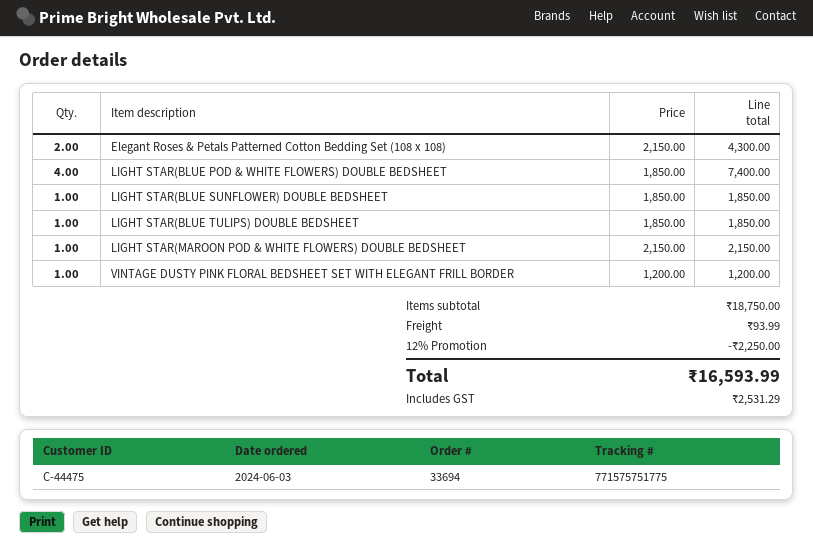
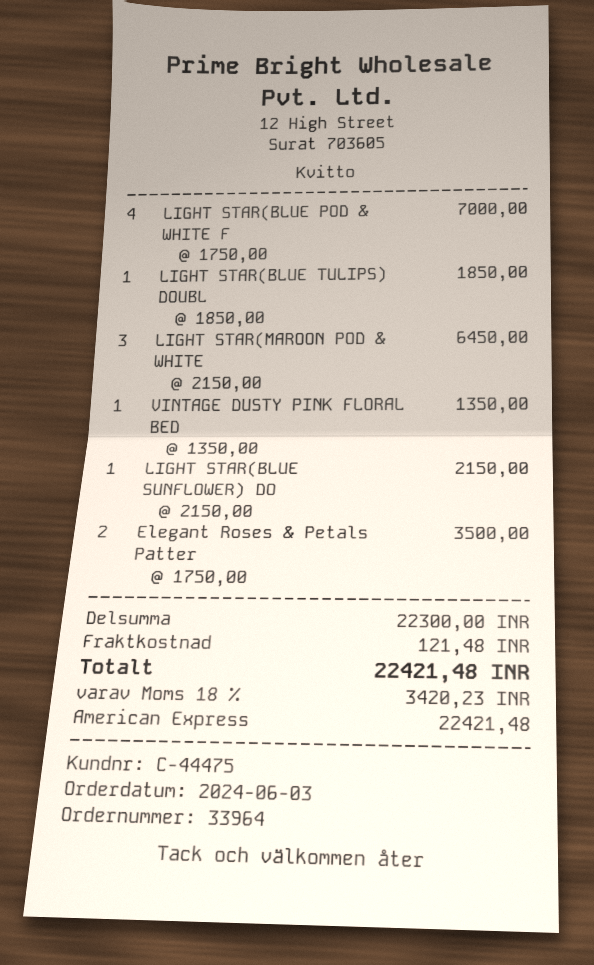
order number: 33694 -> 33964
Elegant Roses & Petals Patterned Cotton Bedding Set (108 x 108): 2 x 2150.00 = 4300.00 -> 2 x 1750.00 = 3500.00
LIGHT STAR(BLUE POD & WHITE FLOWERS) DOUBLE BEDSHEET: 4 x 1850.00 = 7400.00 -> 4 x 1750.00 = 7000.00
LIGHT STAR(BLUE SUNFLOWER) DOUBLE BEDSHEET: 1 x 1850.00 = 1850.00 -> 1 x 2150.00 = 2150.00
LIGHT STAR(MAROON POD & WHITE FLOWERS) DOUBLE BEDSHEET: 1 x 2150.00 = 2150.00 -> 3 x 2150.00 = 6450.00
VINTAGE DUSTY PINK FLORAL BEDSHEET SET WITH ELEGANT FRILL BORDER: 1 x 1200.00 = 1200.00 -> 1 x 1350.00 = 1350.00
subtotal: 18750.00 -> 22300.00
discount: 12% = 2250.00 -> none
shipping: 93.99 -> 121.48
tax: 2531.29 -> 3420.23
total: 16593.99 -> 22421.48

